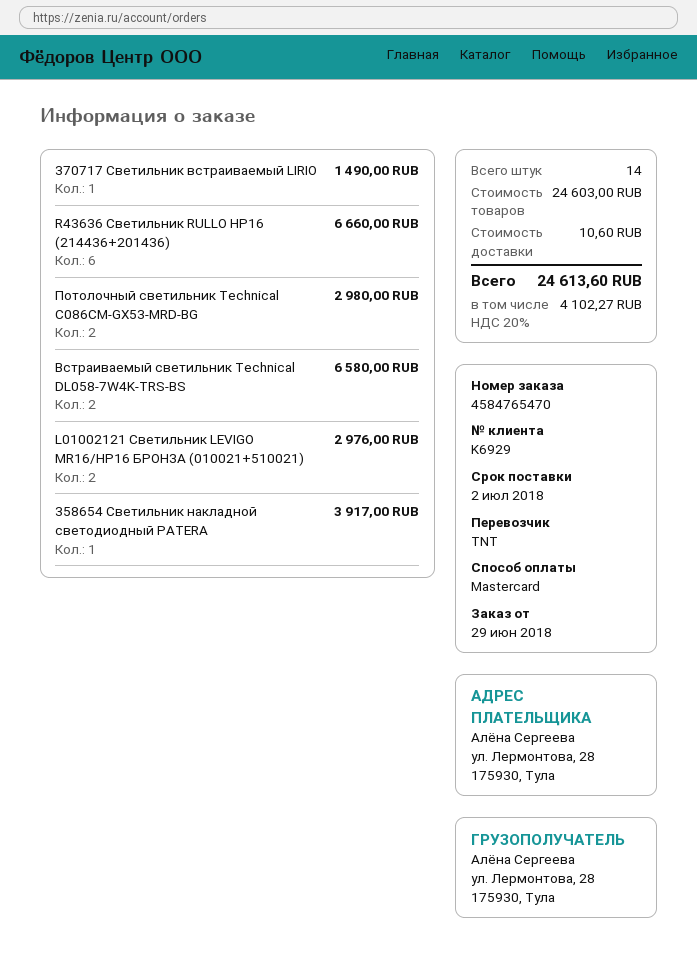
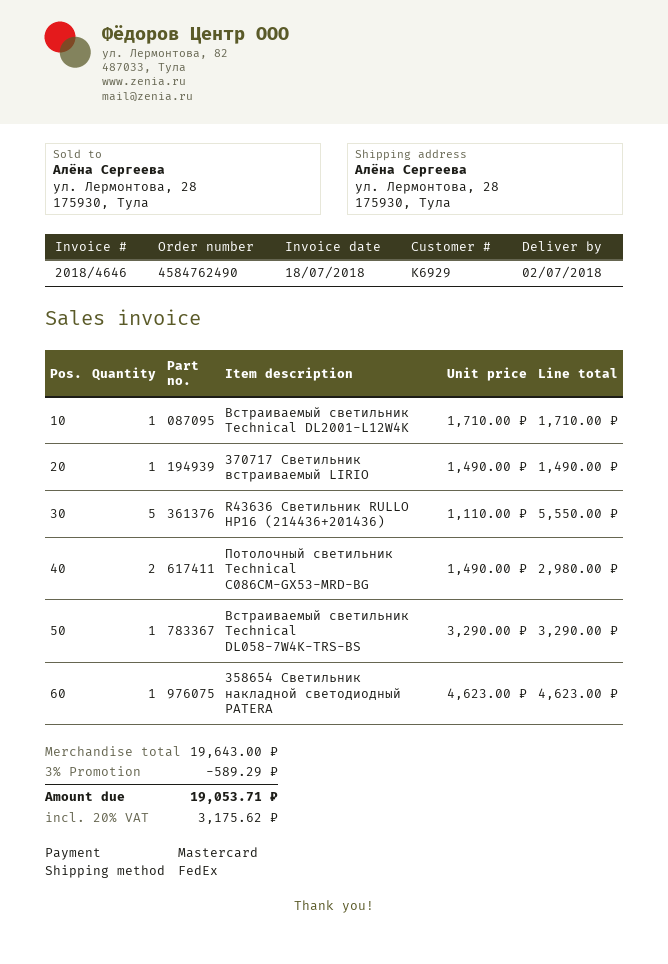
order number: 4584765470 -> 4584762490
shipping method: TNT -> FedEx
R43636 Светильник RULLO HP16 (214436+201436): 6 for 6660.00 -> 5 for 5550.00
Встраиваемый светильник Technical DL058-7W4K-TRS-BS: 2 for 6580.00 -> 1 for 3290.00
L01002121 Светильник LEVIGO MR16/HP16 БРОНЗА (010021+510021): 2 for 2976.00 -> none
358654 Светильник накладной светодиодный PATERA: 1 for 3917.00 -> 1 for 4623.00
Встраиваемый светильник Technical DL2001-L12W4K: none -> 1 for 1710.00
subtotal: 24603.00 -> 19643.00
discount: none -> 3% = 589.29
shipping: 10.60 -> none
tax: 20% = 4102.27 -> 20% = 3175.62
total: 24613.60 -> 19053.71

